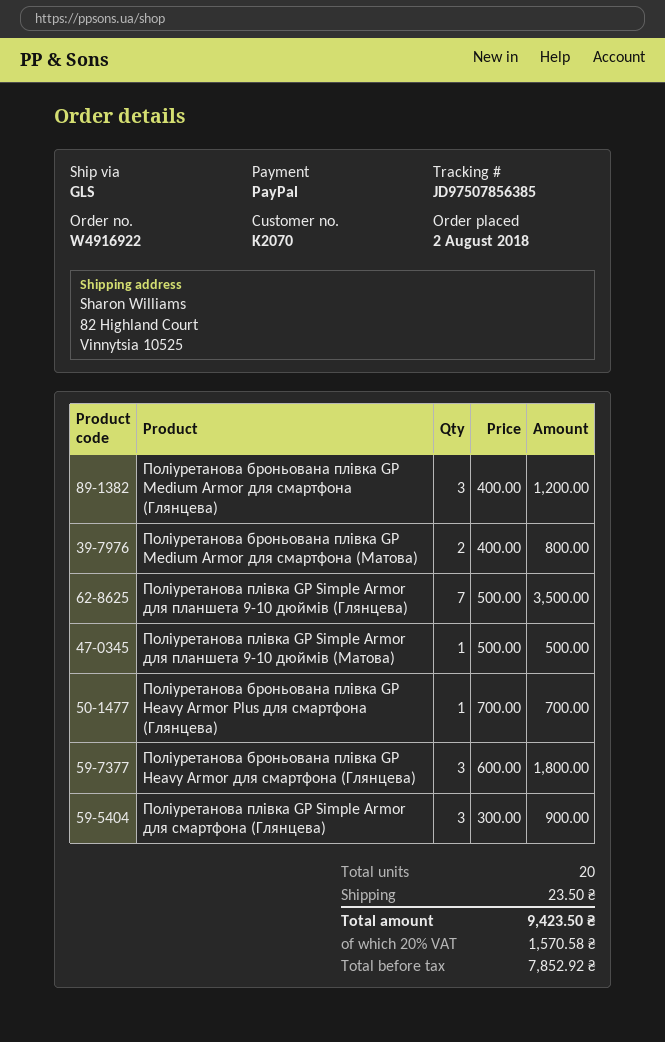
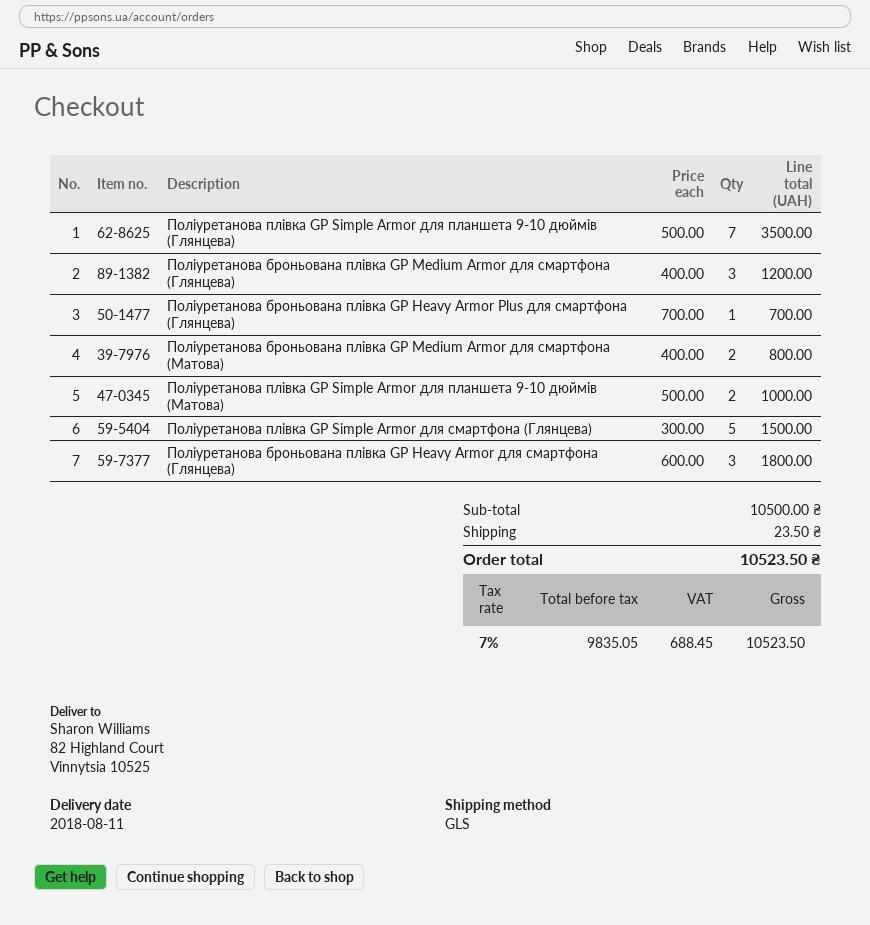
Поліуретанова плівка GP Simple Armor для планшета 9-10 дюймів (Матова): 1 x 500.00 = 500.00 -> 2 x 500.00 = 1000.00
Поліуретанова плівка GP Simple Armor для смартфона (Глянцева): 3 x 300.00 = 900.00 -> 5 x 300.00 = 1500.00
net: 7852.92 -> 9835.05
tax: 20% = 1570.58 -> 7% = 688.45
total: 9423.50 -> 10523.50

